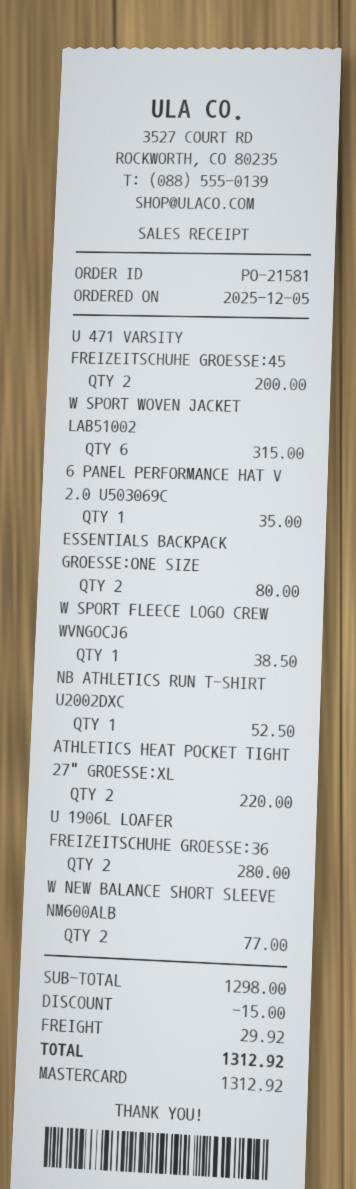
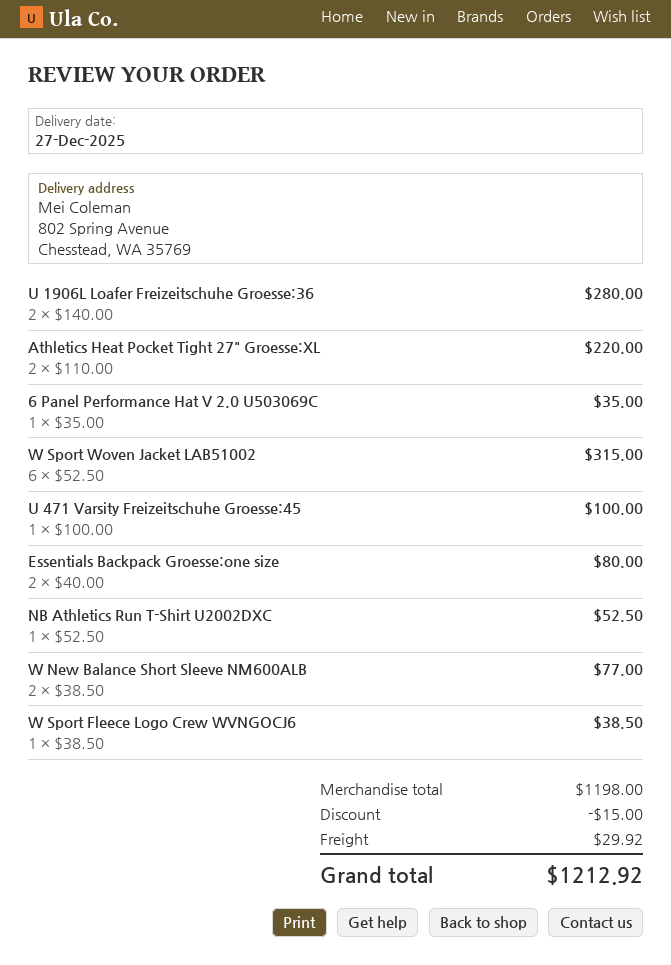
U 471 VARSITY FREIZEITSCHUHE GROESSE:45: 2 for 200.00 -> 1 for 100.00
subtotal: 1298.00 -> 1198.00
total: 1312.92 -> 1212.92

